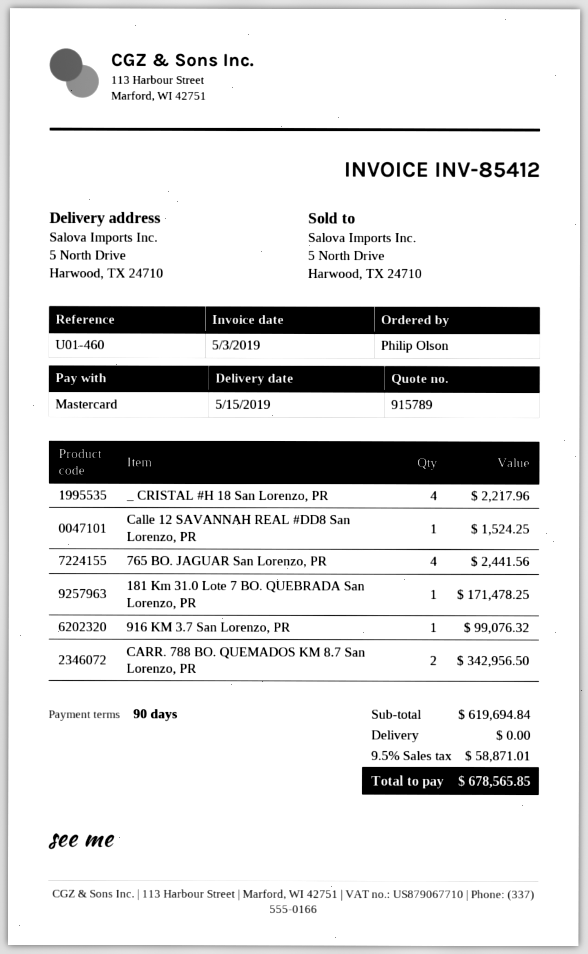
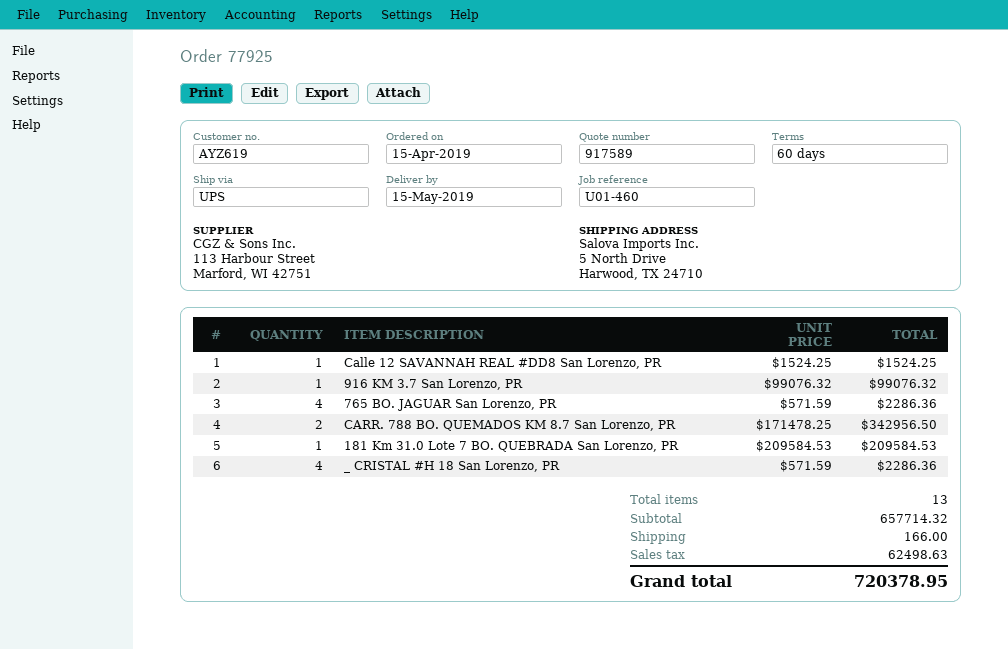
quote number: 915789 -> 917589
payment terms: 90 days -> 60 days
_ CRISTAL #H 18 San Lorenzo, PR: 4 for 2217.96 -> 4 for 2286.36
765 BO. JAGUAR San Lorenzo, PR: 4 for 2441.56 -> 4 for 2286.36
181 Km 31.0 Lote 7 BO. QUEBRADA San Lorenzo, PR: 1 for 171478.25 -> 1 for 209584.53
subtotal: 619694.84 -> 657714.32
shipping: 0.00 -> 166.00
tax: 58871.01 -> 62498.63
total: 678565.85 -> 720378.95

